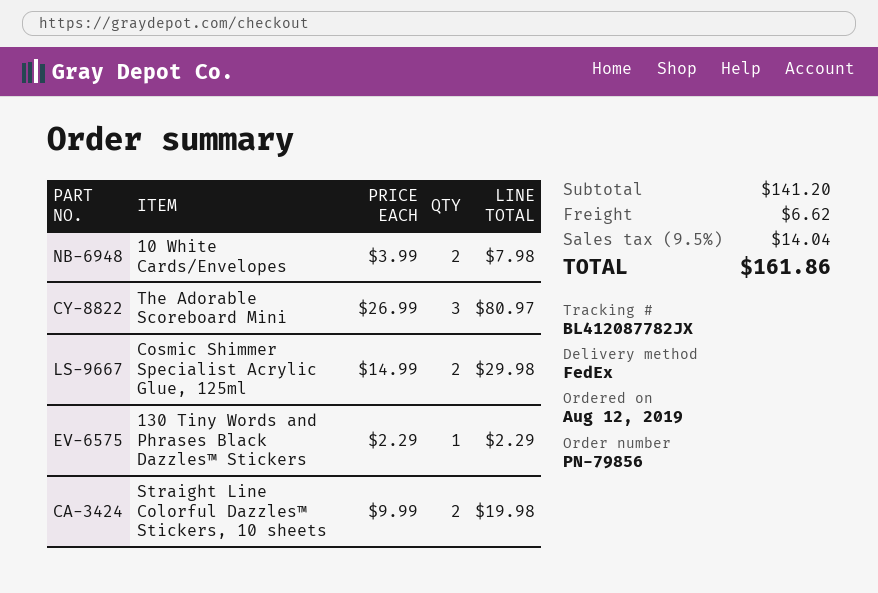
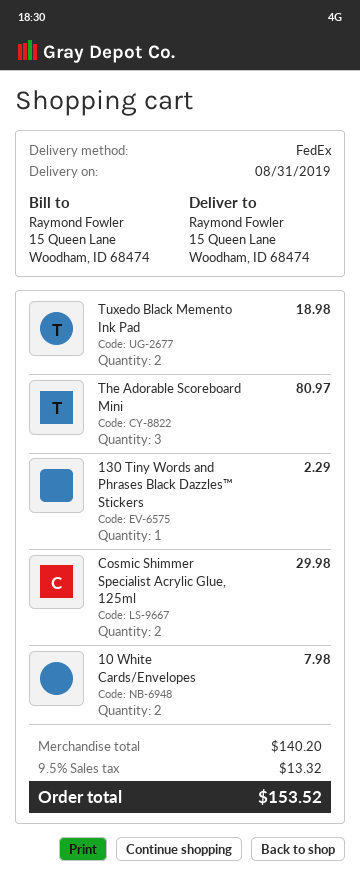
Straight Line Colorful Dazzles™ Stickers, 10 sheets: 2 for 19.98 -> none
Tuxedo Black Memento Ink Pad: none -> 2 for 18.98
subtotal: 141.20 -> 140.20
shipping: 6.62 -> none
tax: 9.5% = 14.04 -> 9.5% = 13.32
total: 161.86 -> 153.52

